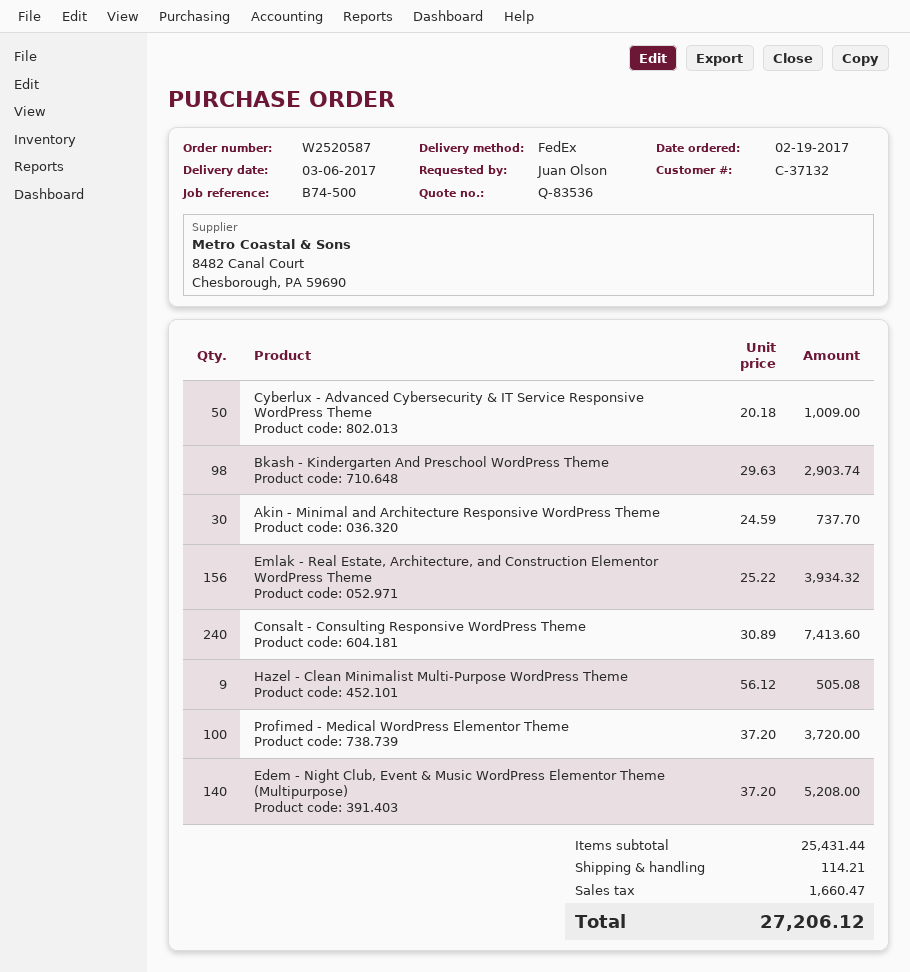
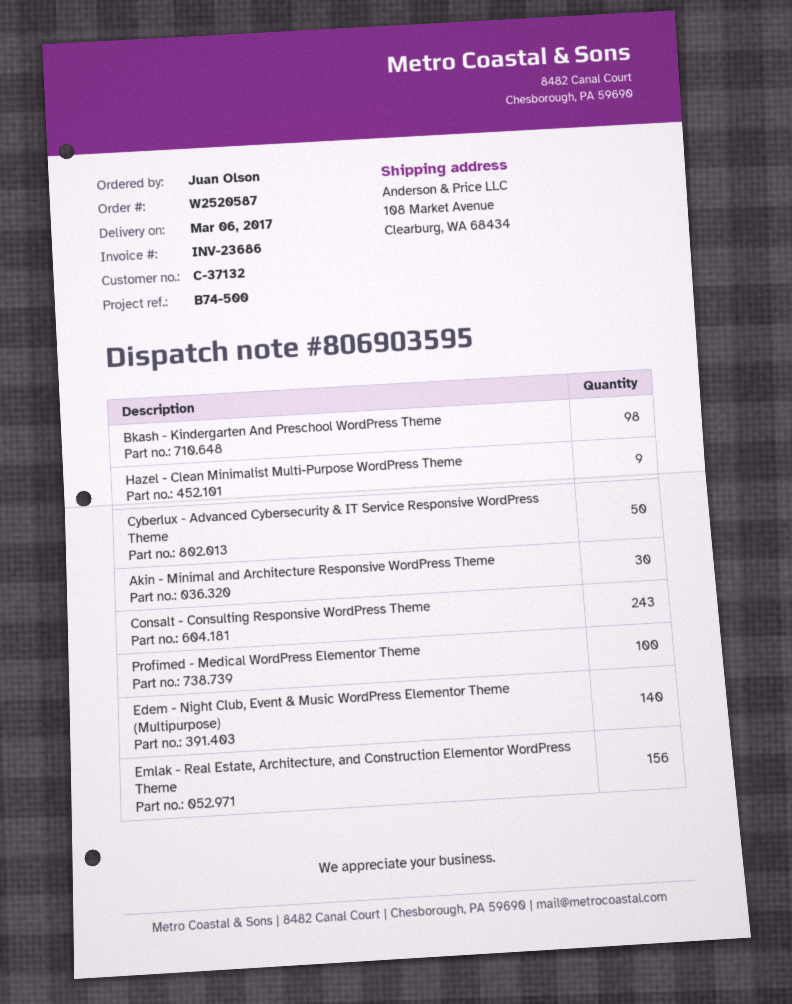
Consalt - Consulting Responsive WordPress Theme: 240 -> 243

